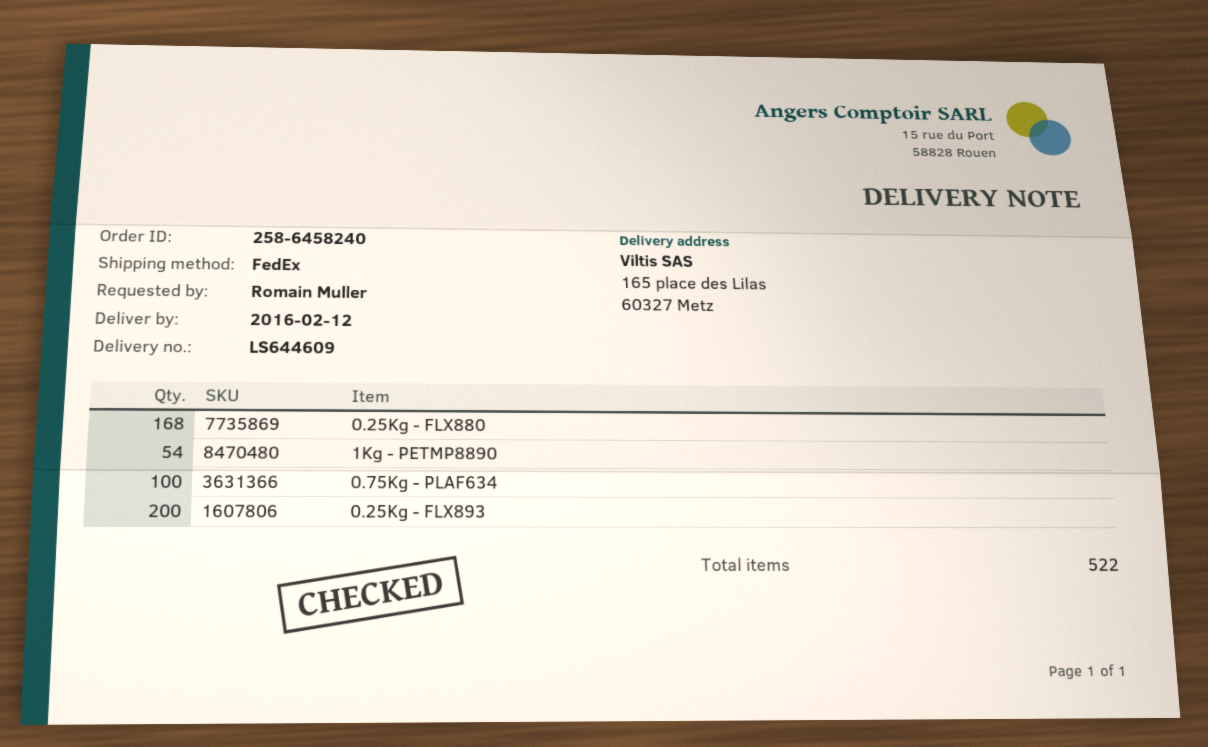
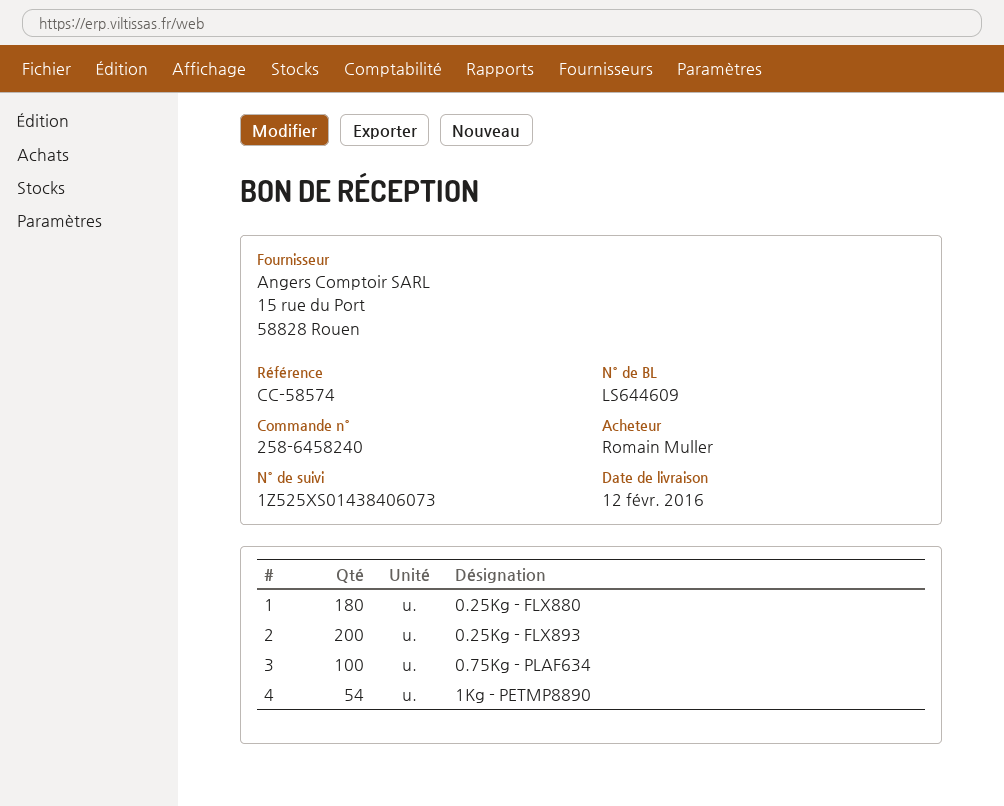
0.25Kg - FLX880: 168 -> 180

